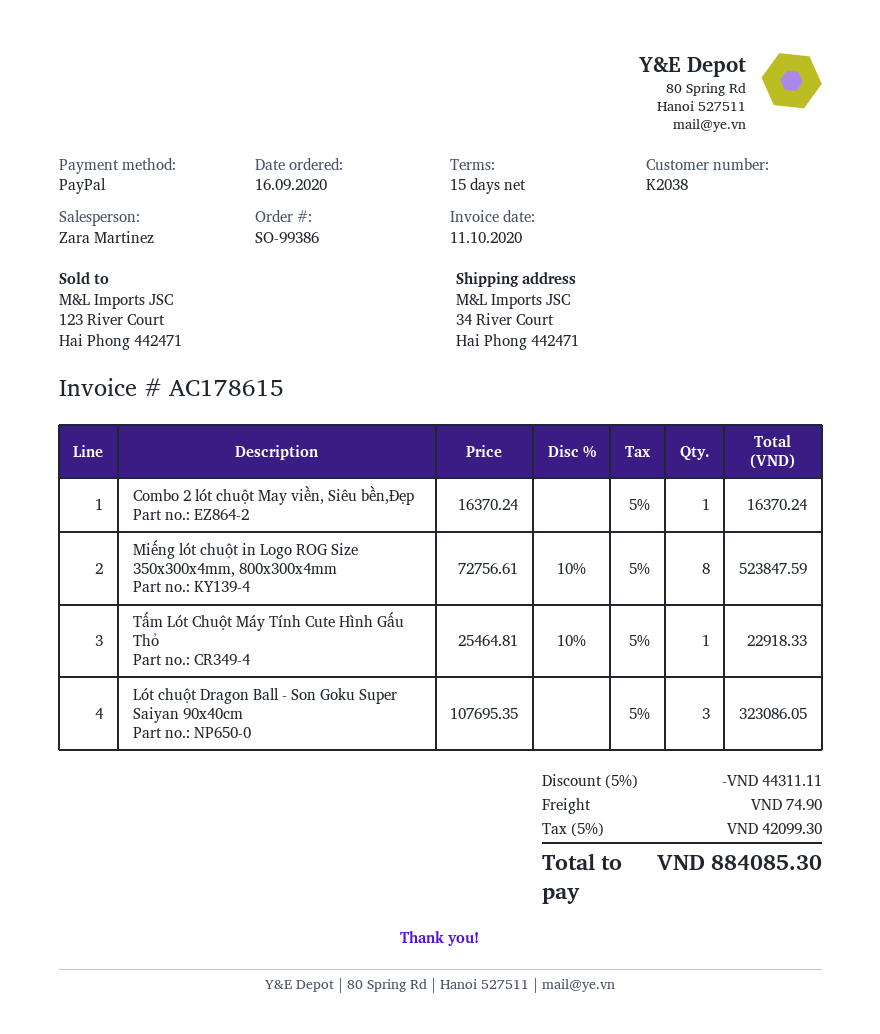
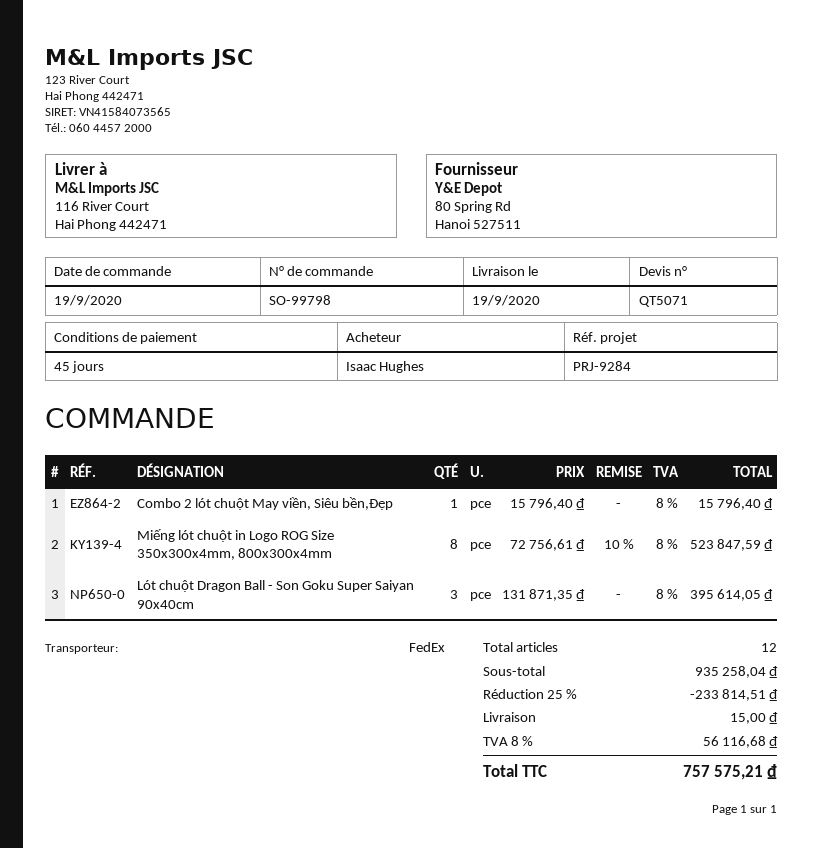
order number: SO-99386 -> SO-99798
order date: 2020-09-16 -> 2020-09-19
payment terms: 15 days -> 45 days
ship to: 34 River Court, Hai Phong 442471 -> 116 River Court, Hai Phong 442471
Combo 2 lót chuột May viền, Siêu bền,Đẹp: 1 x 16370.24 = 16370.24 -> 1 x 15796.40 = 15796.40
Tấm Lót Chuột Máy Tính Cute Hình Gấu Thỏ: 1 x 25464.81 - 10% = 22918.33 -> none
Lót chuột Dragon Ball - Son Goku Super Saiyan 90x40cm: 3 x 107695.35 = 323086.05 -> 3 x 131871.35 = 395614.05
discount: 5% = 44311.11 -> 25% = 233814.51
shipping: 74.90 -> 15.00
tax: 5% = 42099.30 -> 8% = 56116.68
total: 884085.30 -> 757575.21

